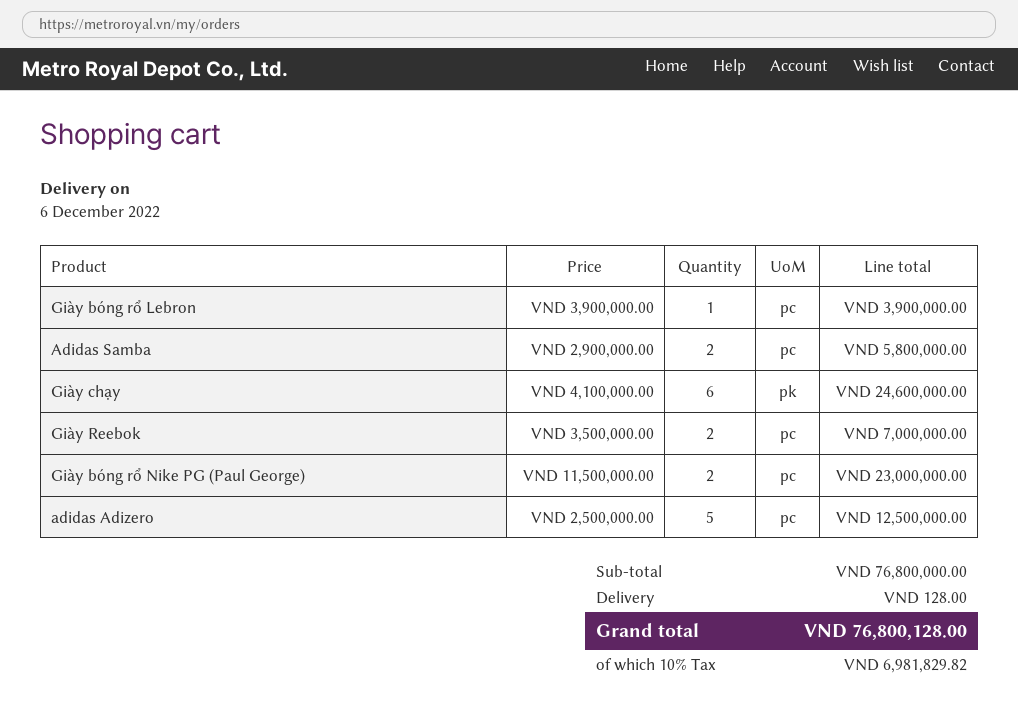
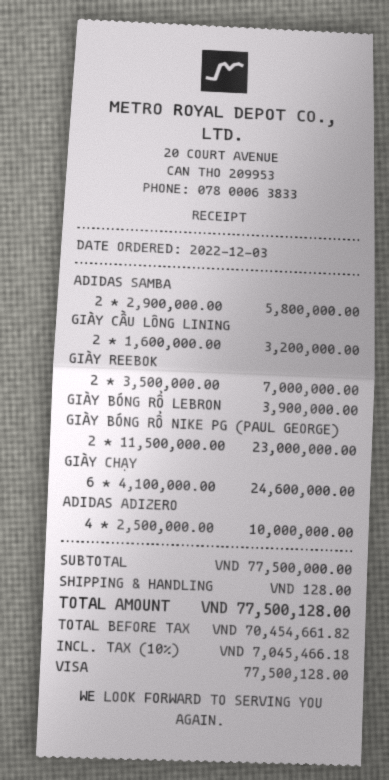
adidas Adizero: 5 x 2500000.00 = 12500000.00 -> 4 x 2500000.00 = 10000000.00
GIÀY CẦU LÔNG LINING: none -> 2 x 1600000.00 = 3200000.00
subtotal: 76800000.00 -> 77500000.00
tax: 10% = 6981829.82 -> 10% = 7045466.18
total: 76800128.00 -> 77500128.00

